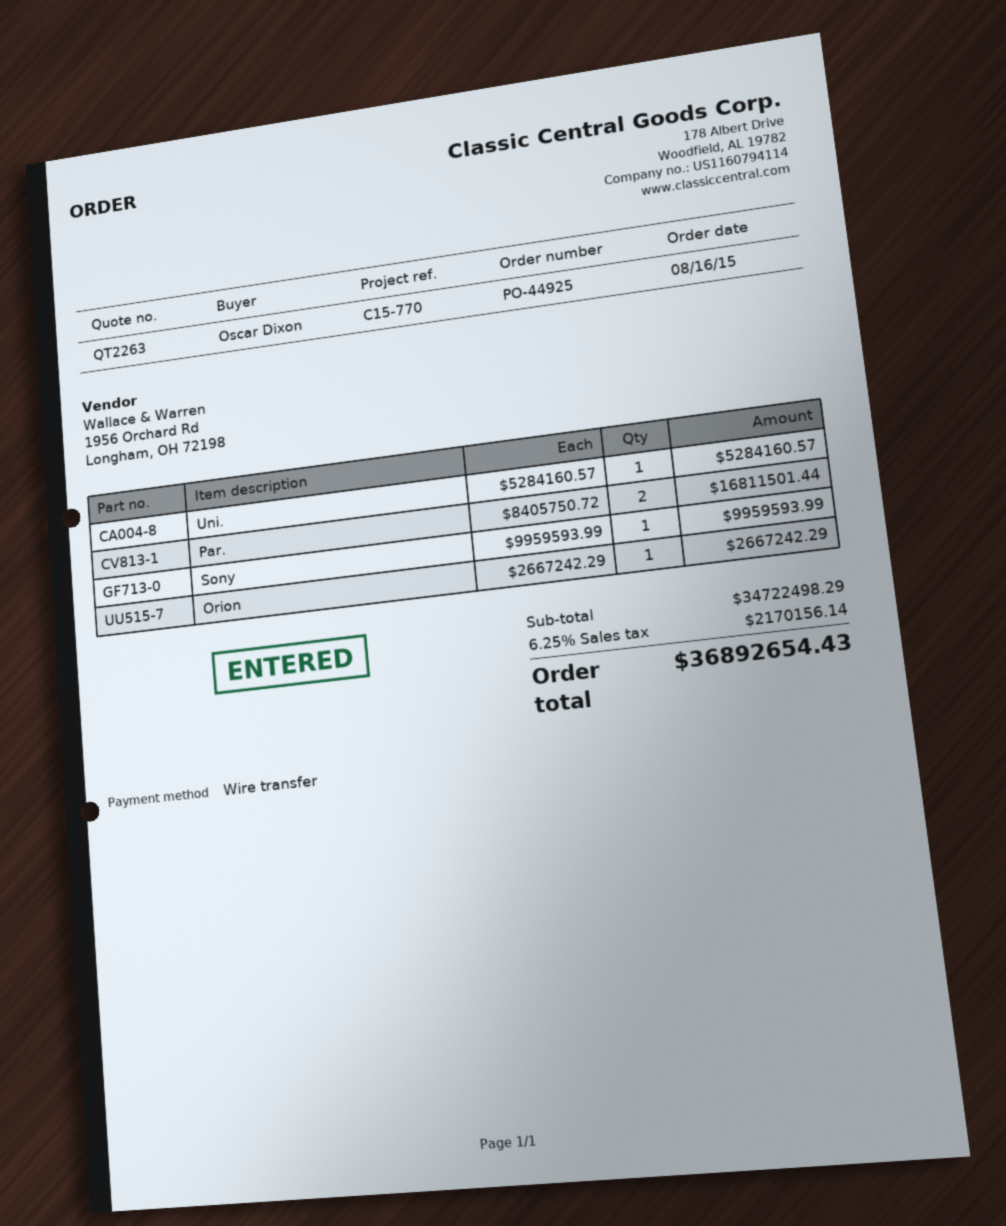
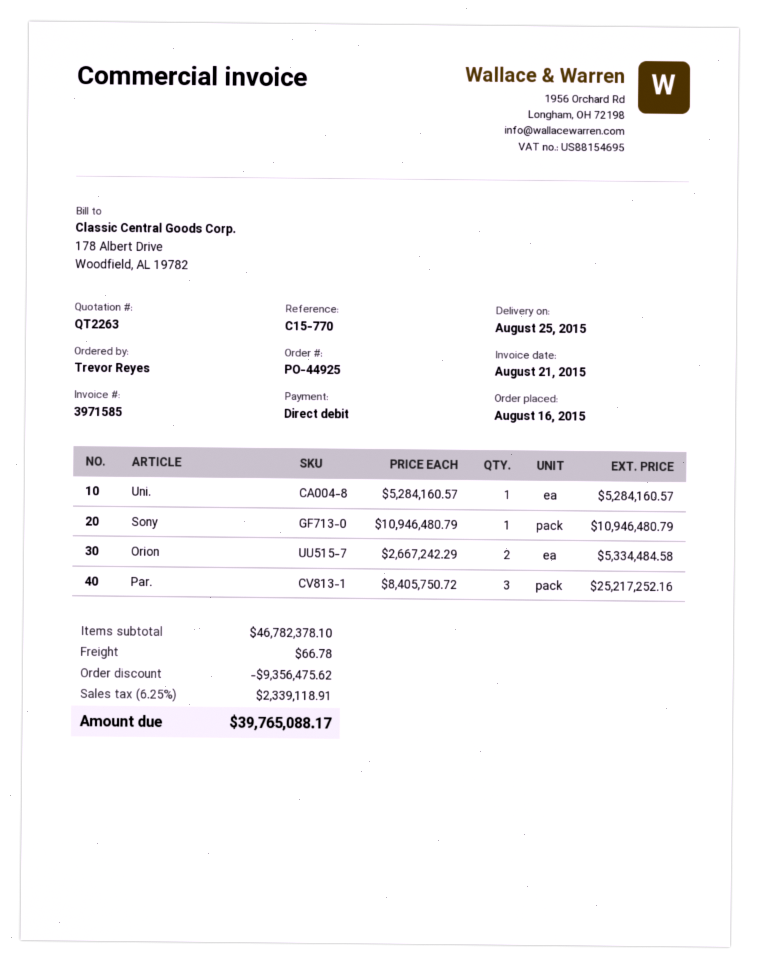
ordered by: Oscar Dixon -> Trevor Reyes
payment method: bank transfer -> direct debit
Par.: 2 x 8405750.72 = 16811501.44 -> 3 x 8405750.72 = 25217252.16
Sony: 1 x 9959593.99 = 9959593.99 -> 1 x 10946480.79 = 10946480.79
Orion: 1 x 2667242.29 = 2667242.29 -> 2 x 2667242.29 = 5334484.58
subtotal: 34722498.29 -> 46782378.10
discount: none -> 9356475.62
shipping: none -> 66.78
tax: 6.25% = 2170156.14 -> 6.25% = 2339118.91
total: 36892654.43 -> 39765088.17

